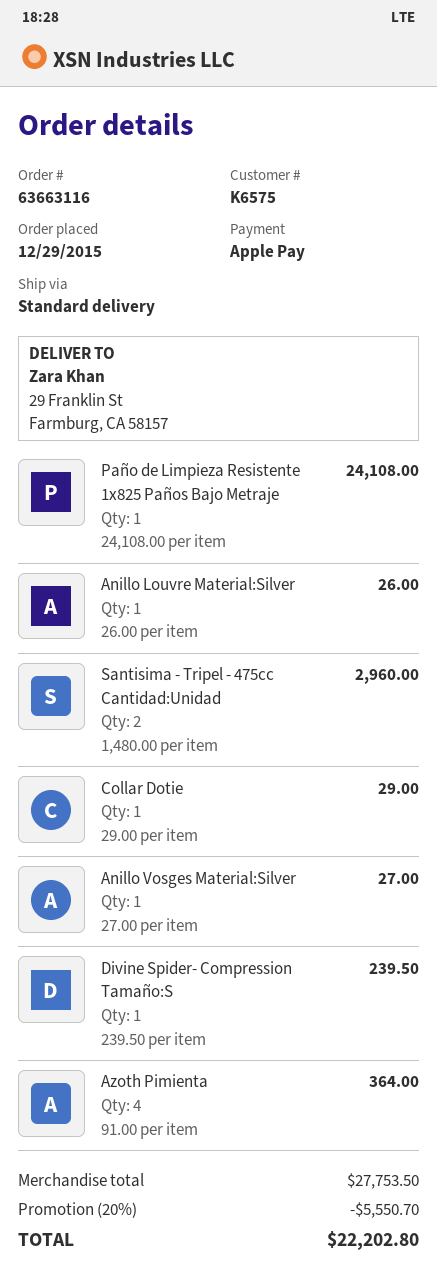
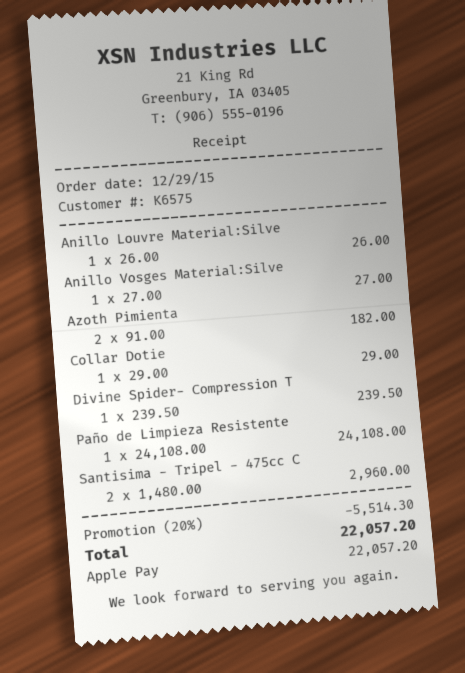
Azoth Pimienta: 4 x 91.00 = 364.00 -> 2 x 91.00 = 182.00
discount: 20% = 5550.70 -> 20% = 5514.30
total: 22202.80 -> 22057.20

